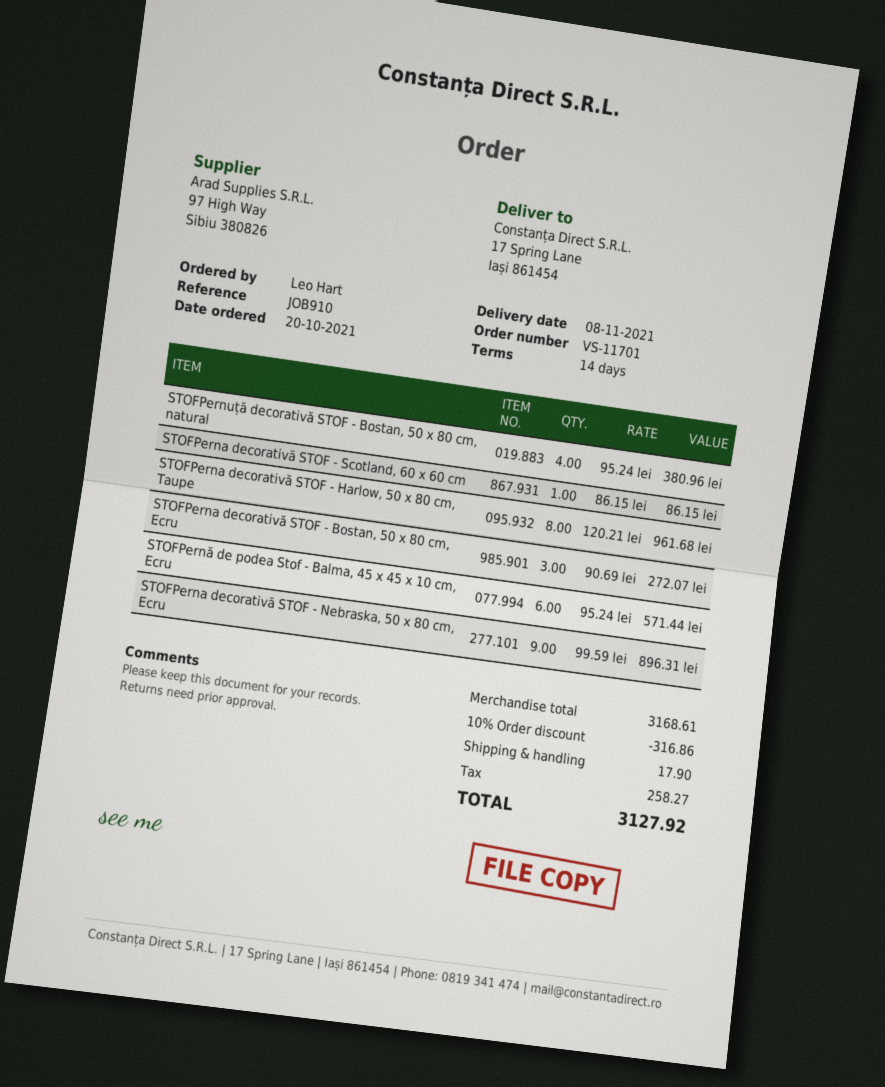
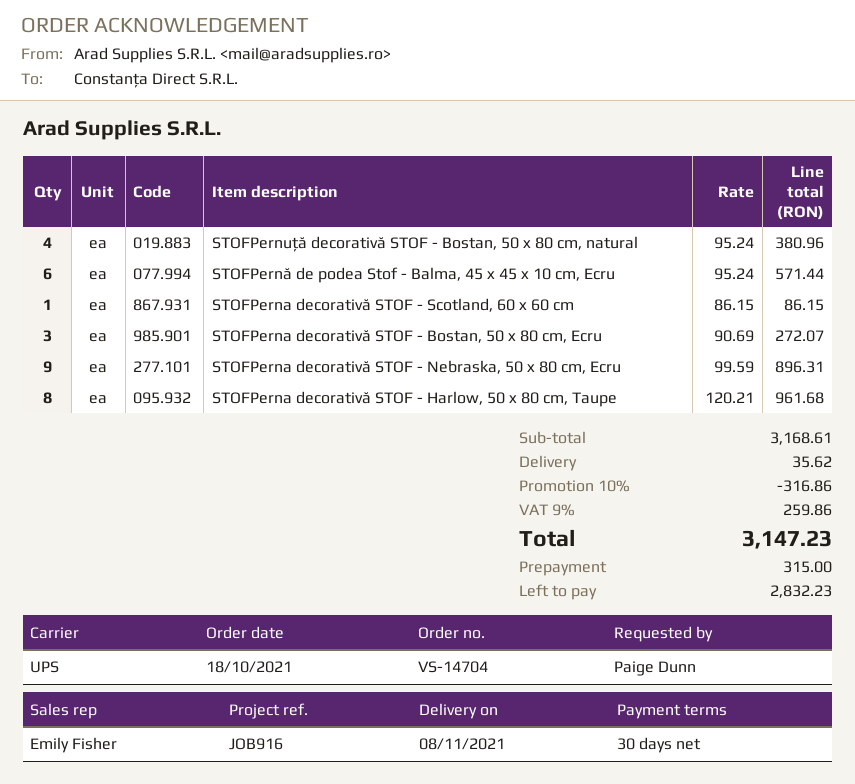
order number: VS-11701 -> VS-14704
order date: 2021-10-20 -> 2021-10-18
payment terms: 14 days -> 30 days
reference: JOB910 -> JOB916
ordered by: Leo Hart -> Paige Dunn
shipping: 17.90 -> 35.62
tax: 258.27 -> 259.86
total: 3127.92 -> 3147.23

